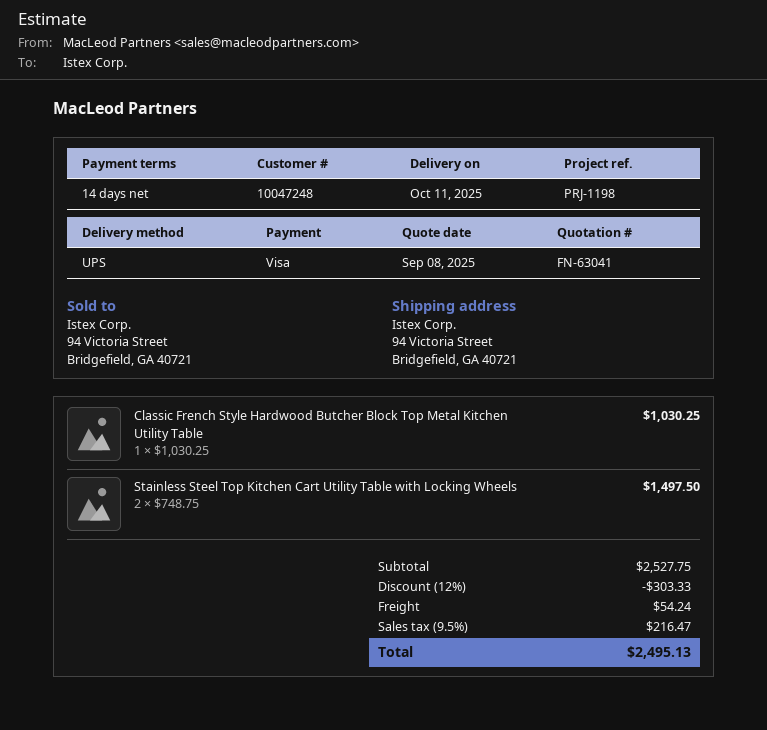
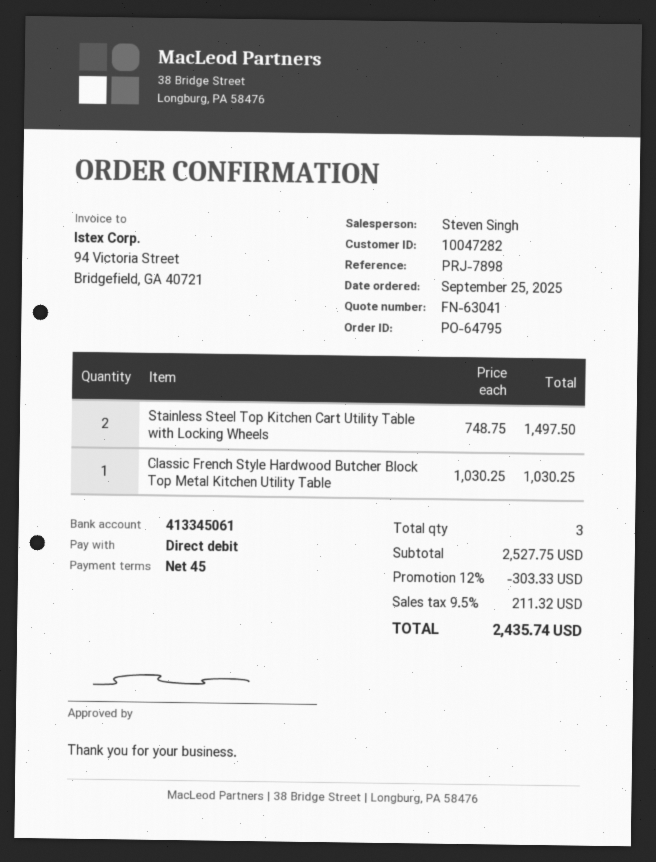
payment terms: 14 days -> 45 days
customer number: 10047248 -> 10047282
reference: PRJ-1198 -> PRJ-7898
payment method: Visa -> direct debit
shipping: 54.24 -> none
tax: 9.5% = 216.47 -> 9.5% = 211.32
total: 2495.13 -> 2435.74

